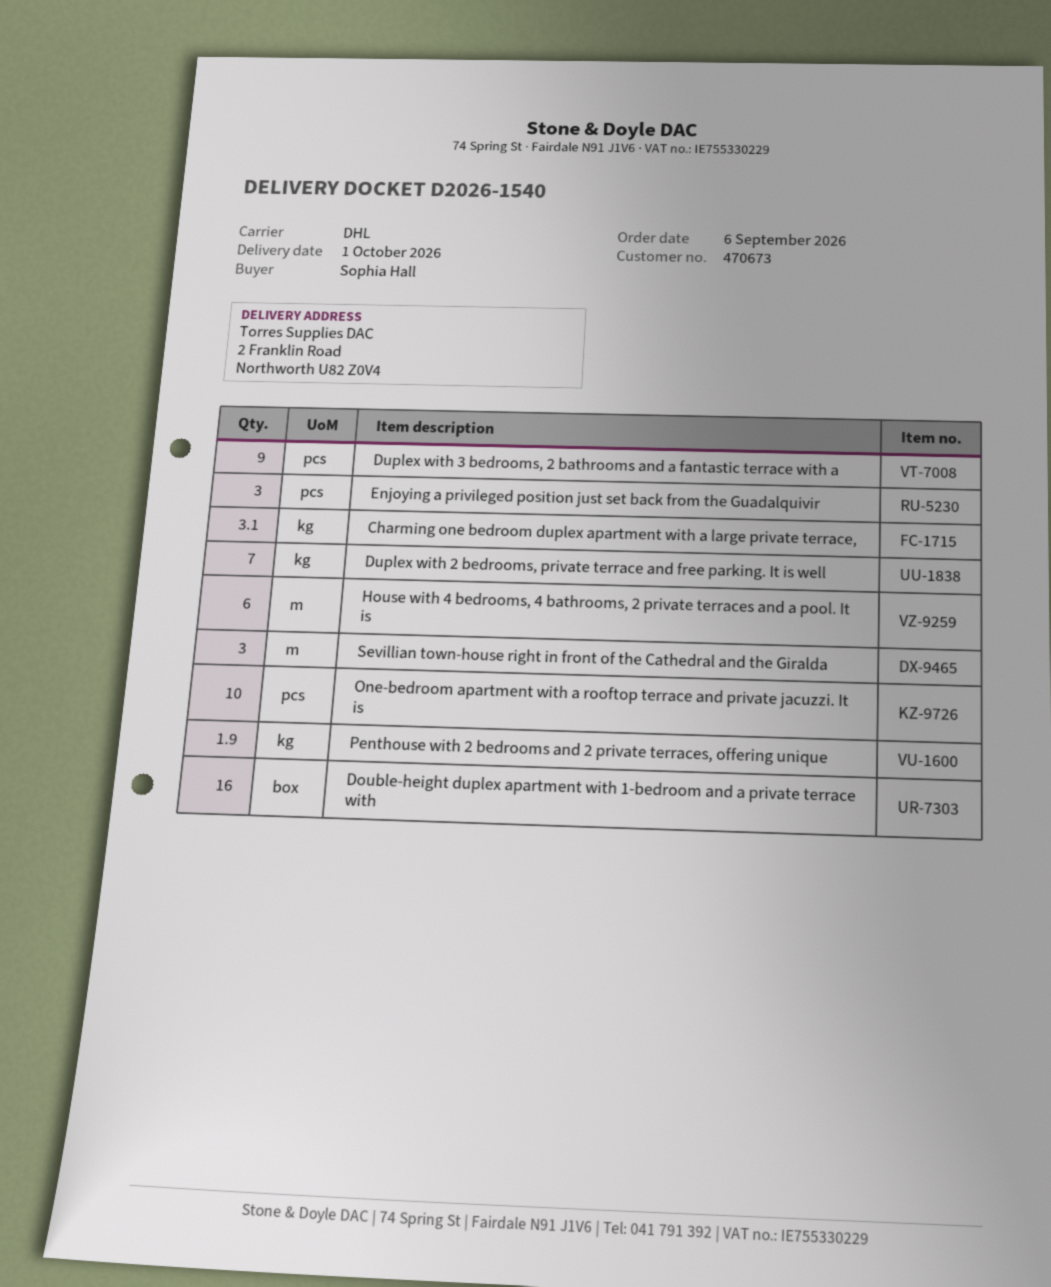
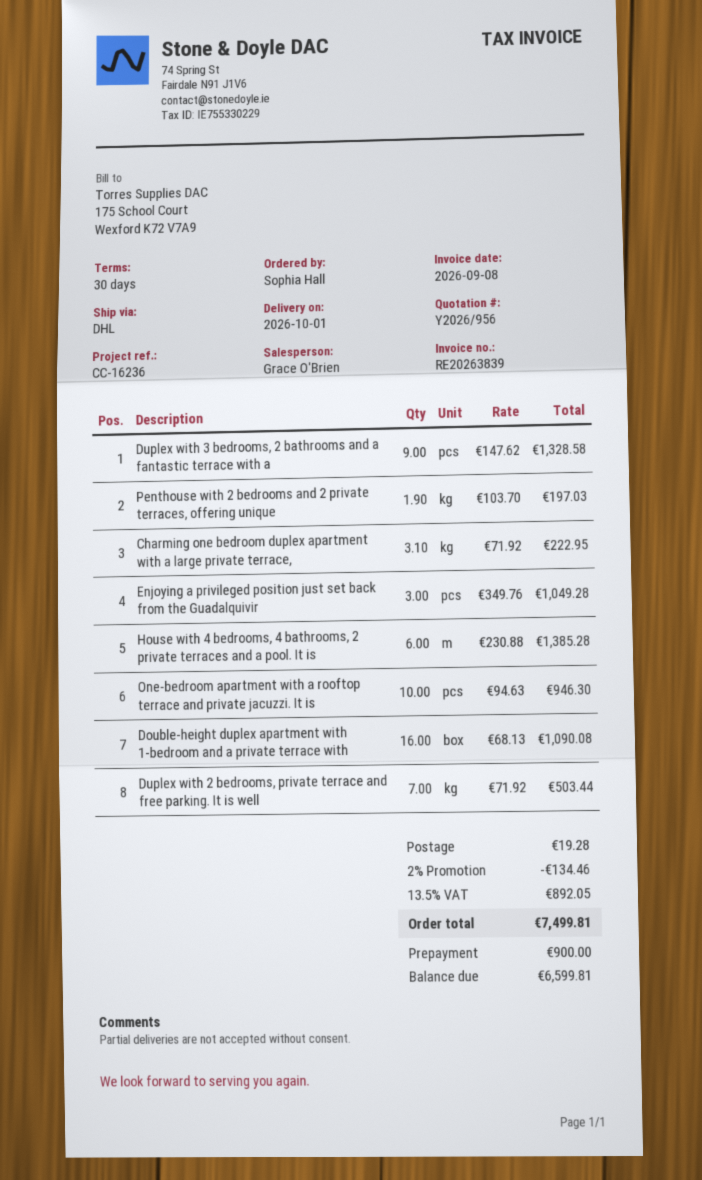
Sevillian town-house right in front of the Cathedral and the Giralda: 3 -> none

